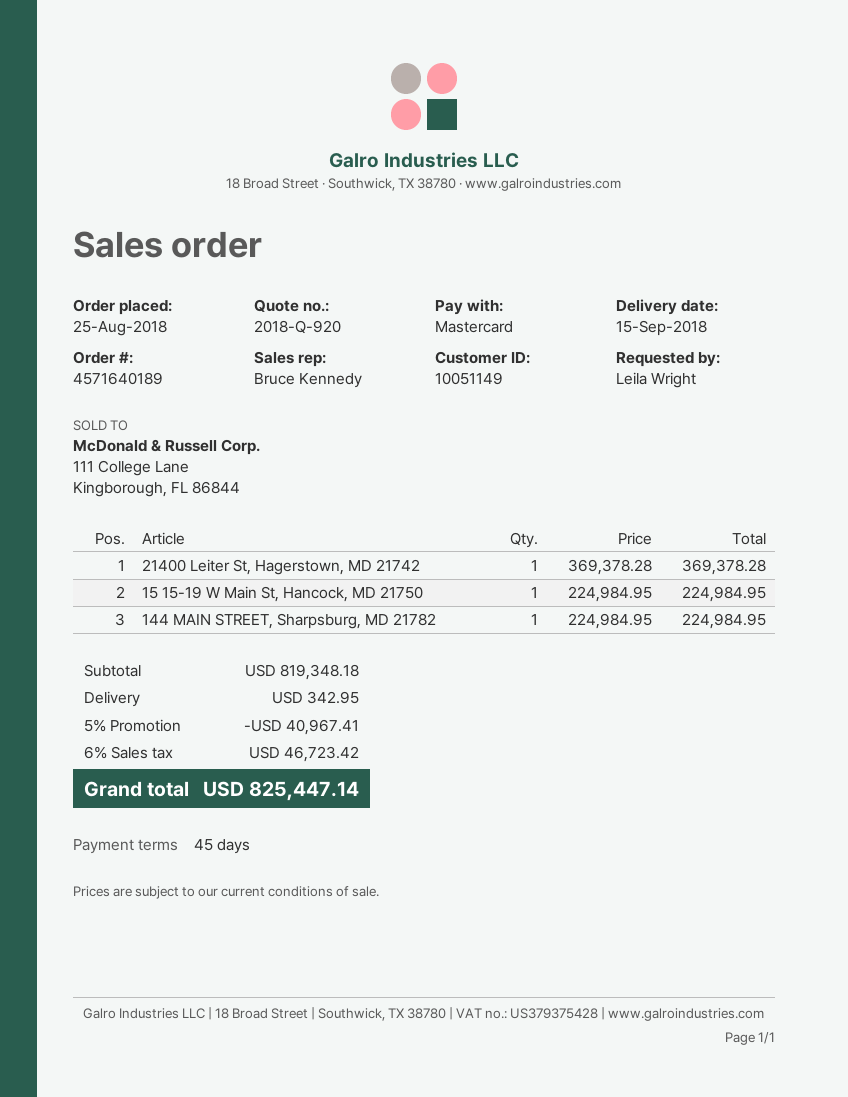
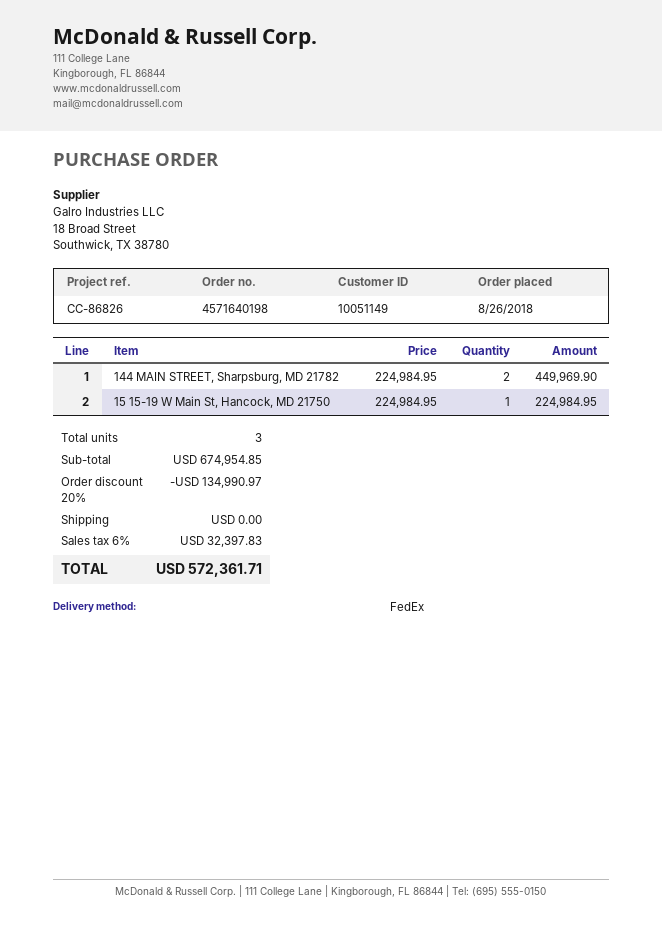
order number: 4571640189 -> 4571640198
order date: 2018-08-25 -> 2018-08-26
21400 Leiter St, Hagerstown, MD 21742: 1 x 369378.28 = 369378.28 -> none
144 MAIN STREET, Sharpsburg, MD 21782: 1 x 224984.95 = 224984.95 -> 2 x 224984.95 = 449969.90
subtotal: 819348.18 -> 674954.85
discount: 5% = 40967.41 -> 20% = 134990.97
shipping: 342.95 -> 0.00
tax: 6% = 46723.42 -> 6% = 32397.83
total: 825447.14 -> 572361.71

